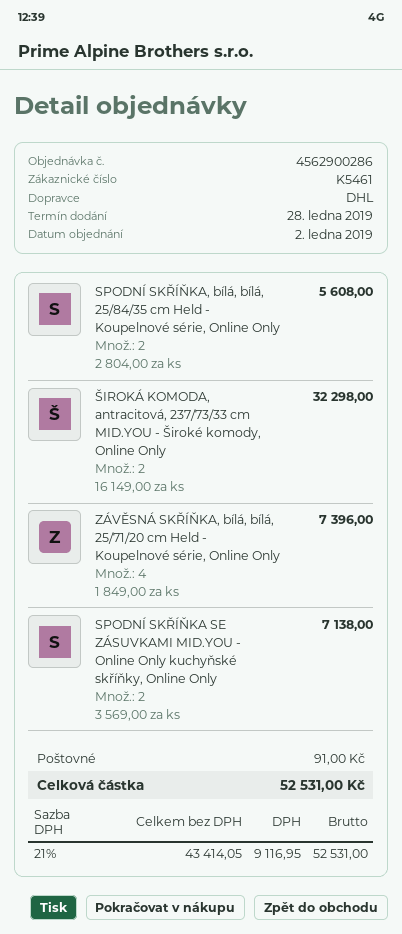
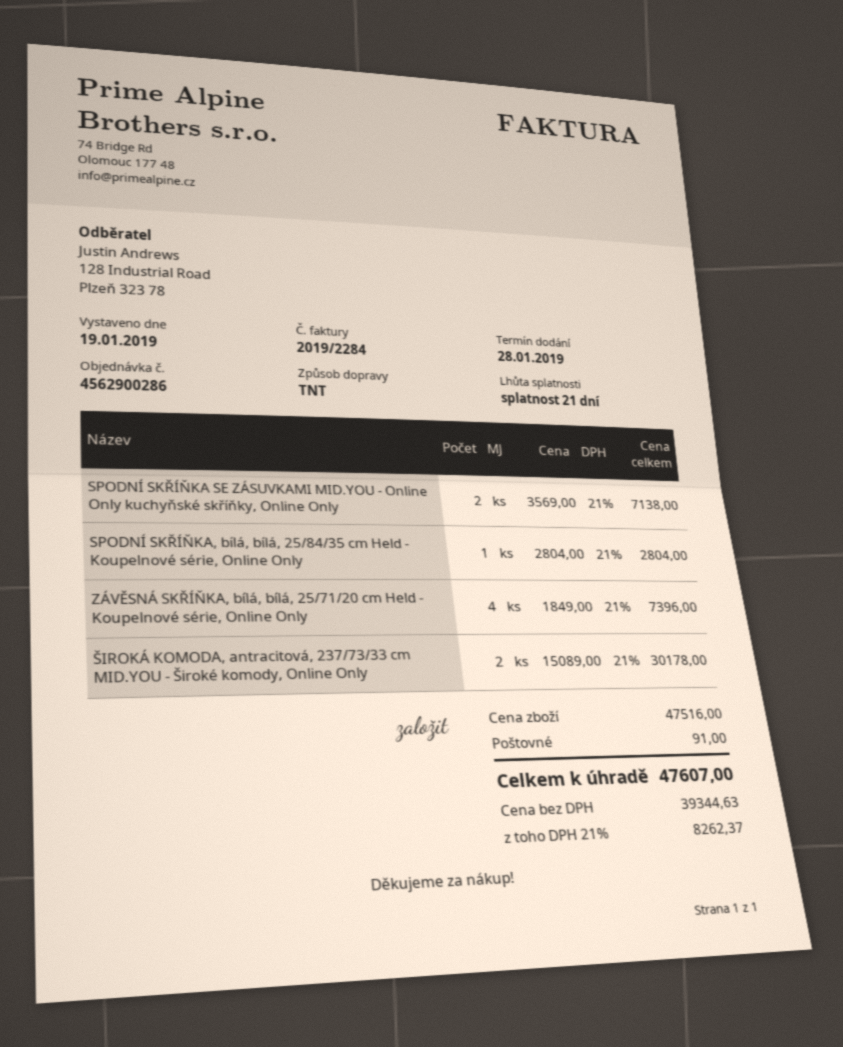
shipping method: DHL -> TNT
SPODNÍ SKŘÍŇKA, bílá, bílá, 25/84/35 cm Held - Koupelnové série, Online Only: 2 x 2804.00 = 5608.00 -> 1 x 2804.00 = 2804.00
ŠIROKÁ KOMODA, antracitová, 237/73/33 cm MID.YOU - Široké komody, Online Only: 2 x 16149.00 = 32298.00 -> 2 x 15089.00 = 30178.00
net: 43414.05 -> 39344.63
tax: 21% = 9116.95 -> 21% = 8262.37
total: 52531.00 -> 47607.00

